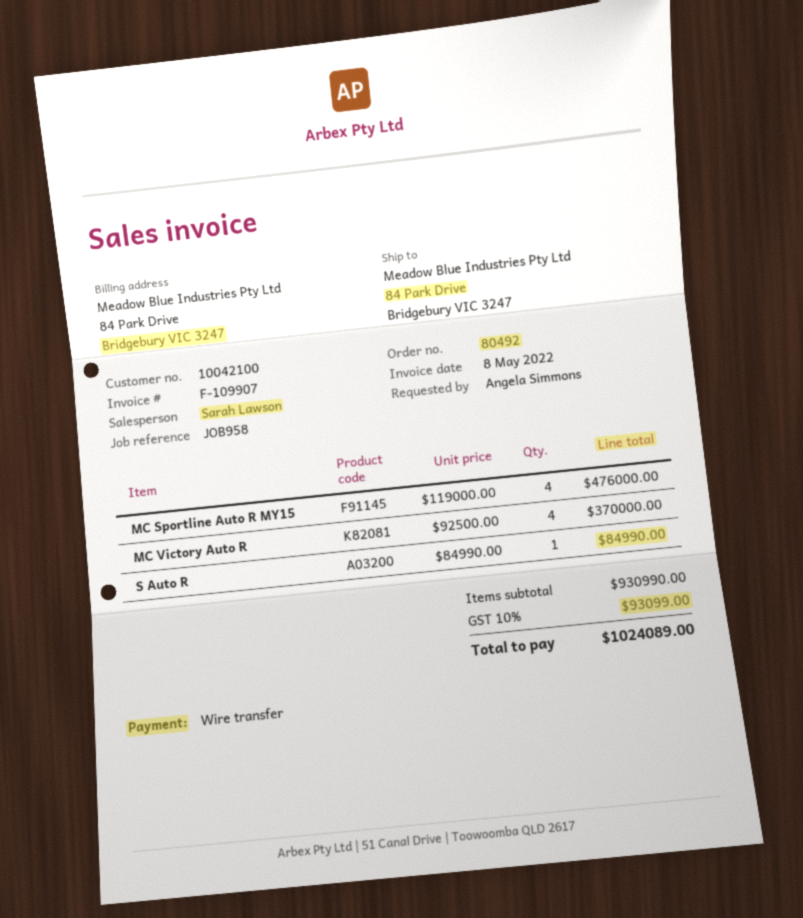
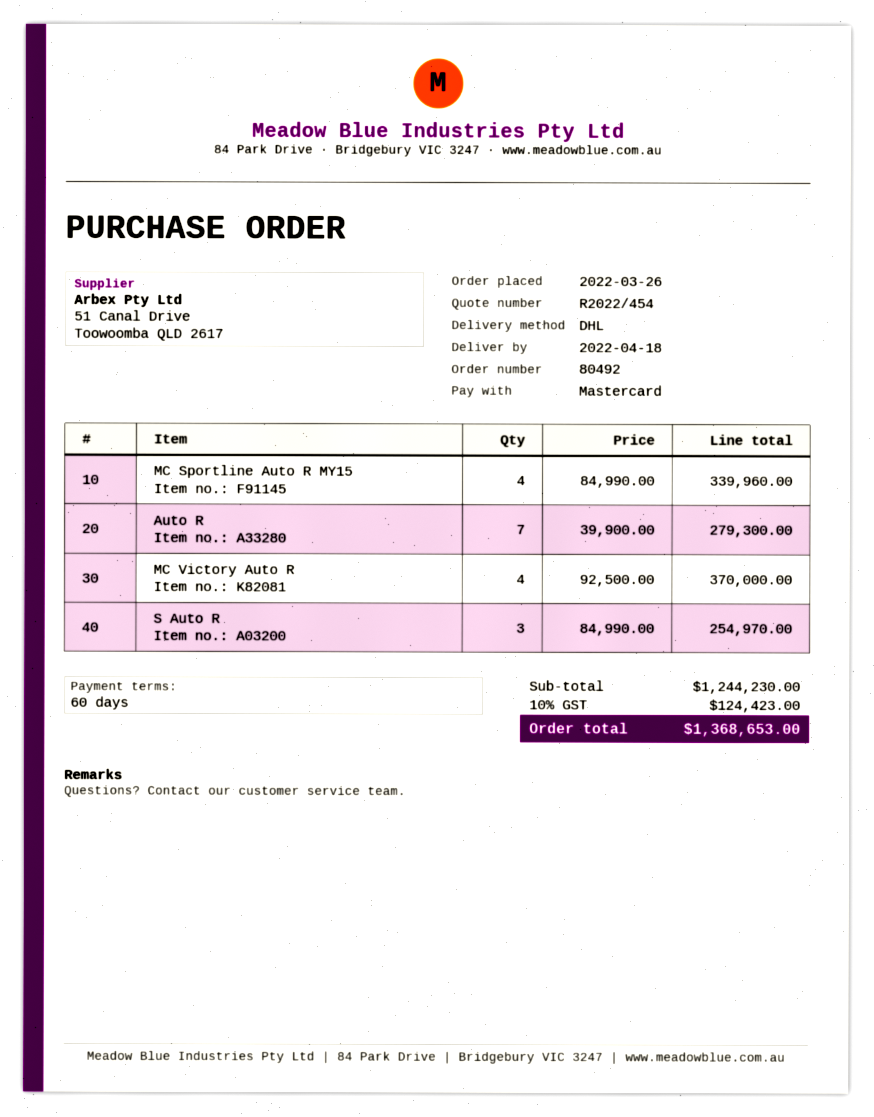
payment method: bank transfer -> Mastercard
MC Sportline Auto R MY15: 4 x 119000.00 = 476000.00 -> 4 x 84990.00 = 339960.00
S Auto R: 1 x 84990.00 = 84990.00 -> 3 x 84990.00 = 254970.00
Auto R: none -> 7 x 39900.00 = 279300.00
subtotal: 930990.00 -> 1244230.00
tax: 10% = 93099.00 -> 10% = 124423.00
total: 1024089.00 -> 1368653.00

